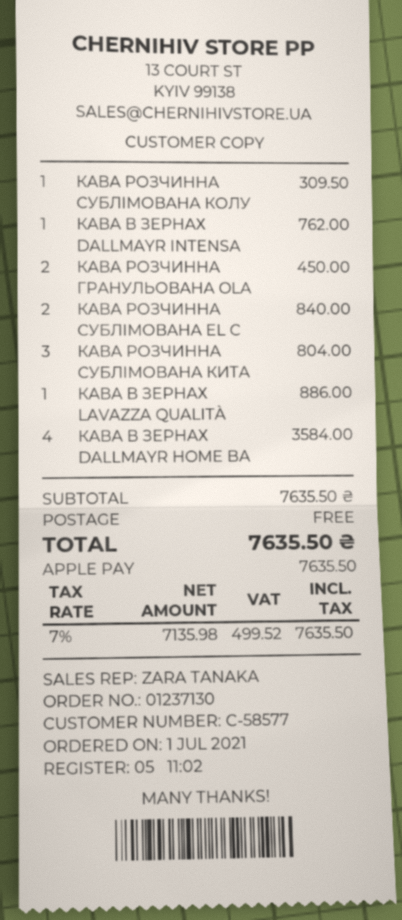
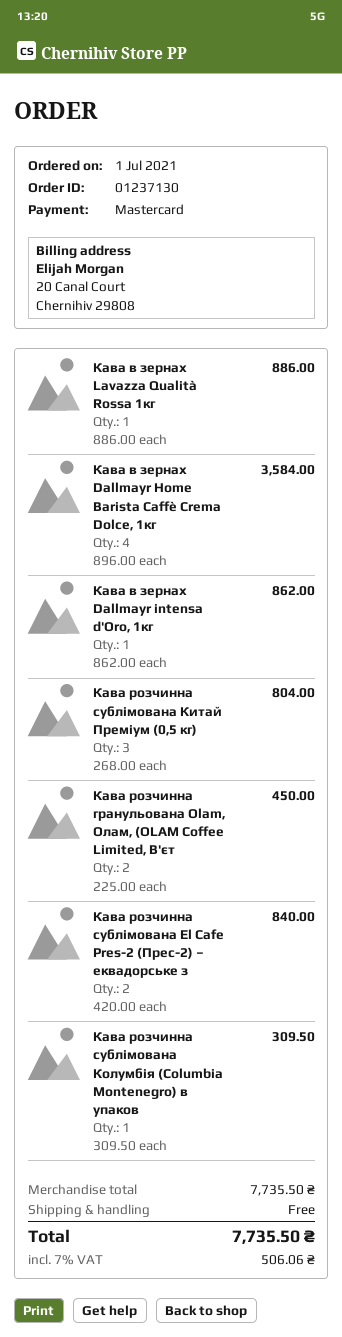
payment method: Apple Pay -> Mastercard
КАВА В ЗЕРНАХ DALLMAYR INTENSA: 1 for 762.00 -> 1 for 862.00
subtotal: 7635.50 -> 7735.50
tax: 7% = 499.52 -> 7% = 506.06
total: 7635.50 -> 7735.50

